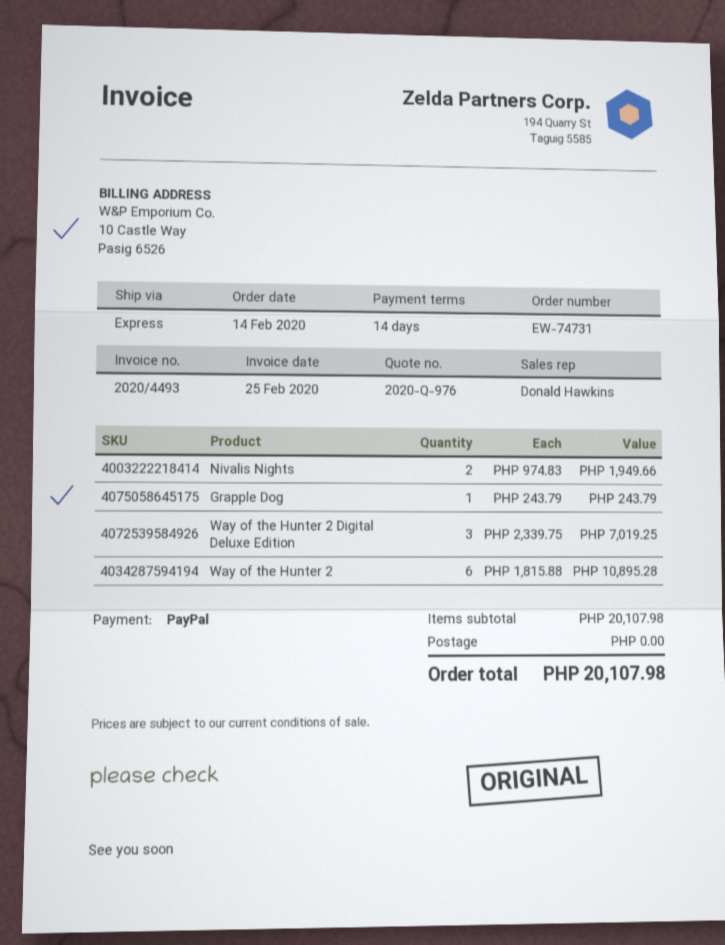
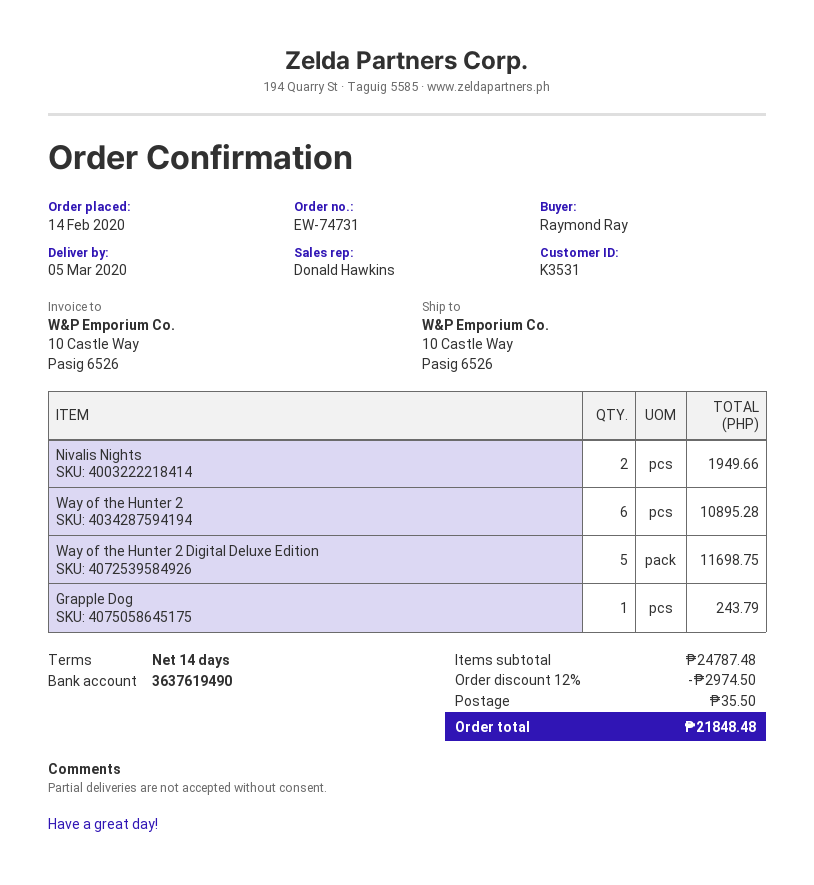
Way of the Hunter 2 Digital Deluxe Edition: 3 for 7019.25 -> 5 for 11698.75
subtotal: 20107.98 -> 24787.48
discount: none -> 12% = 2974.50
shipping: 0.00 -> 35.50
total: 20107.98 -> 21848.48

